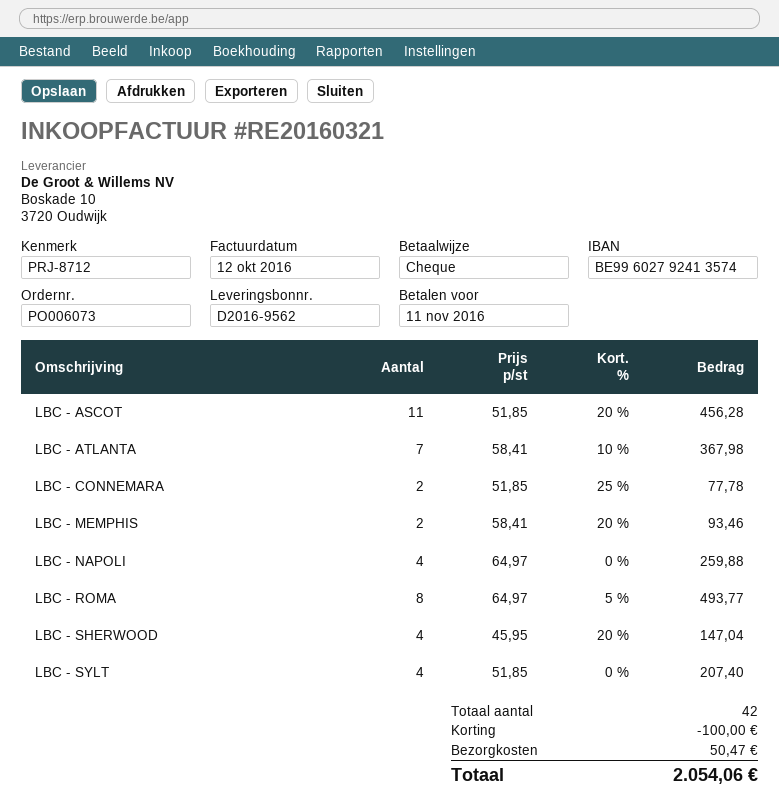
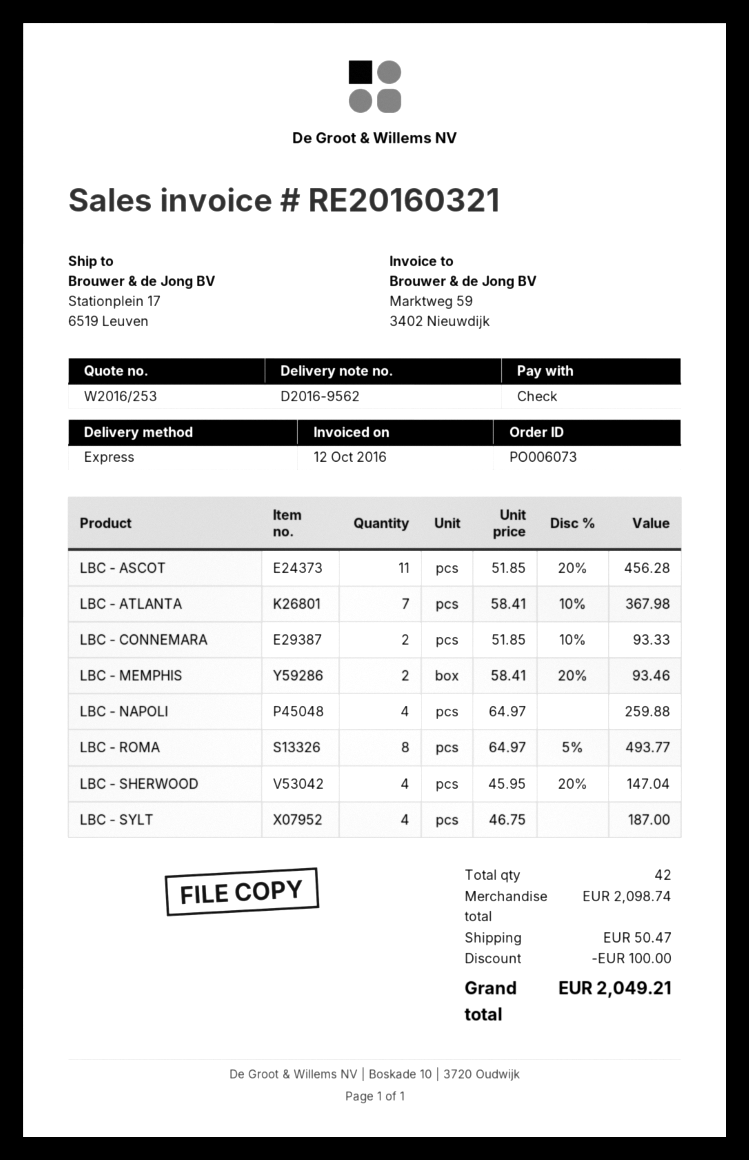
LBC - CONNEMARA: 2 x 51.85 - 25% = 77.78 -> 2 x 51.85 - 10% = 93.33
LBC - SYLT: 4 x 51.85 = 207.40 -> 4 x 46.75 = 187.00
total: 2054.06 -> 2049.21

